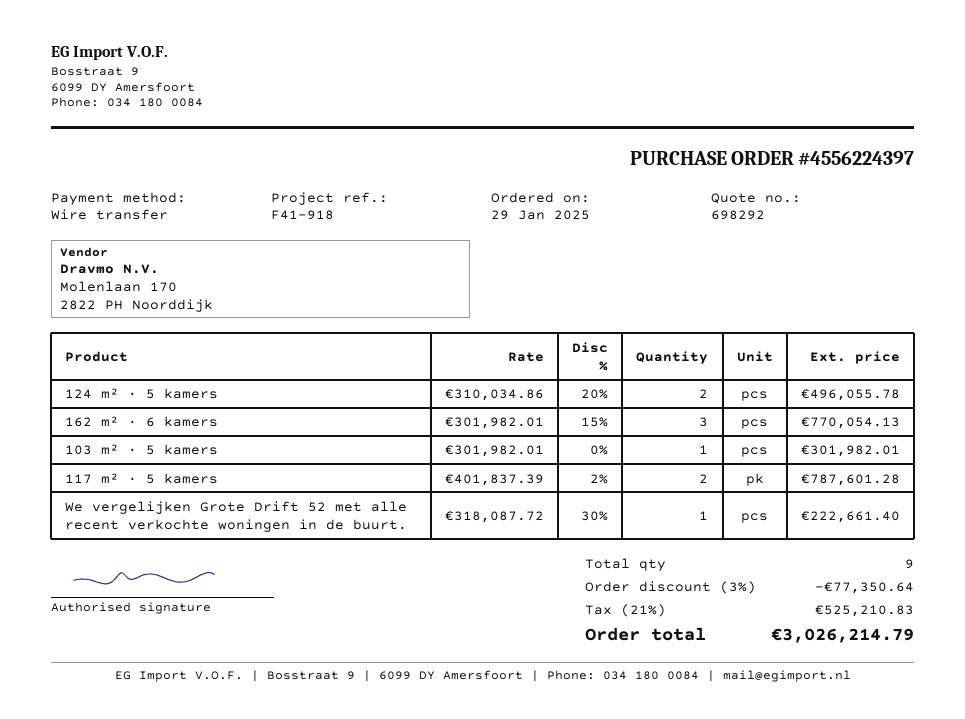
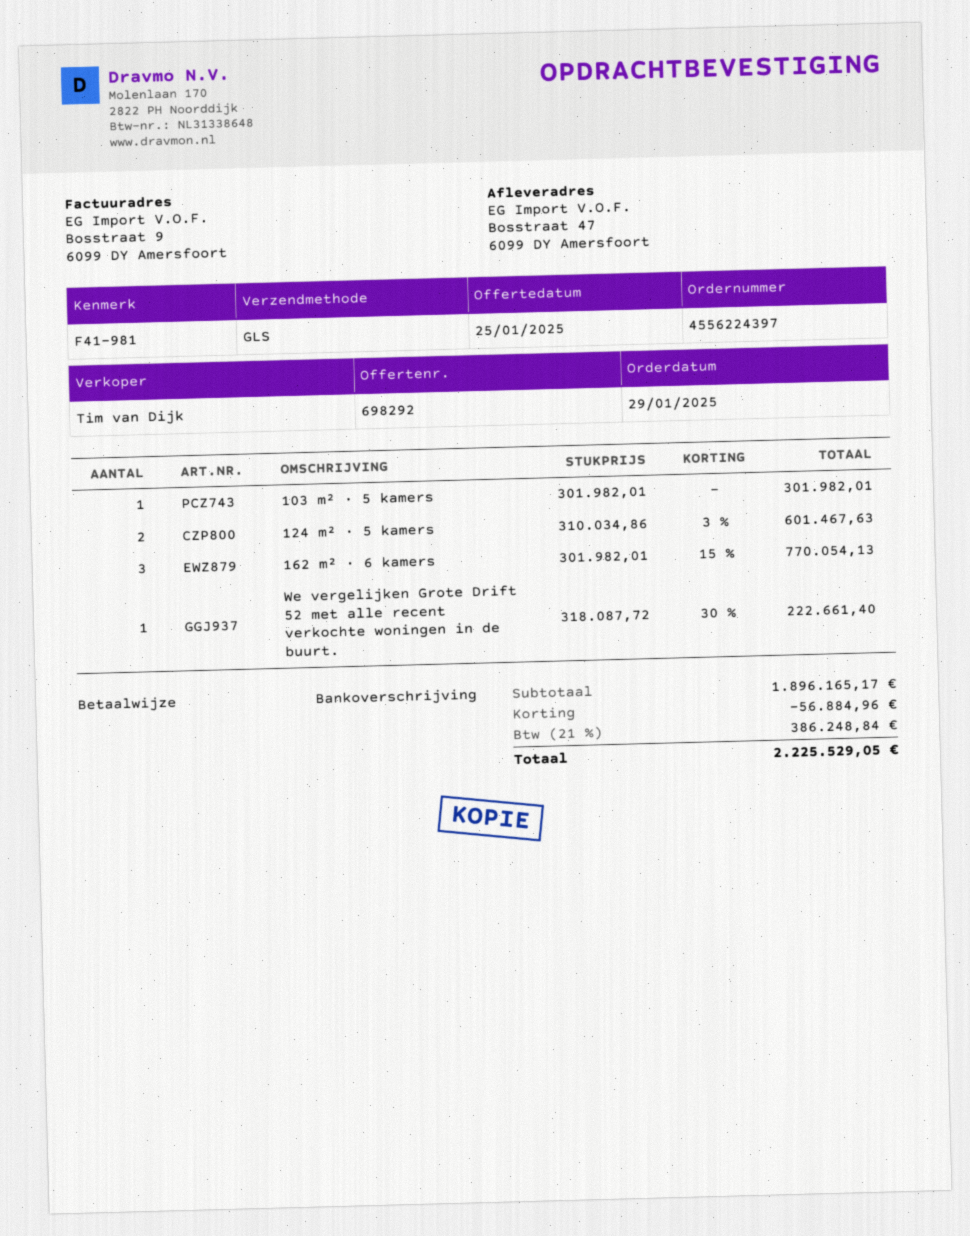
reference: F41-918 -> F41-981
124 m² · 5 kamers: 2 x 310034.86 - 20% = 496055.78 -> 2 x 310034.86 - 3% = 601467.63
117 m² · 5 kamers: 2 x 401837.39 - 2% = 787601.28 -> none
discount: 77350.64 -> 56884.96
tax: 21% = 525210.83 -> 21% = 386248.84
total: 3026214.79 -> 2225529.05

